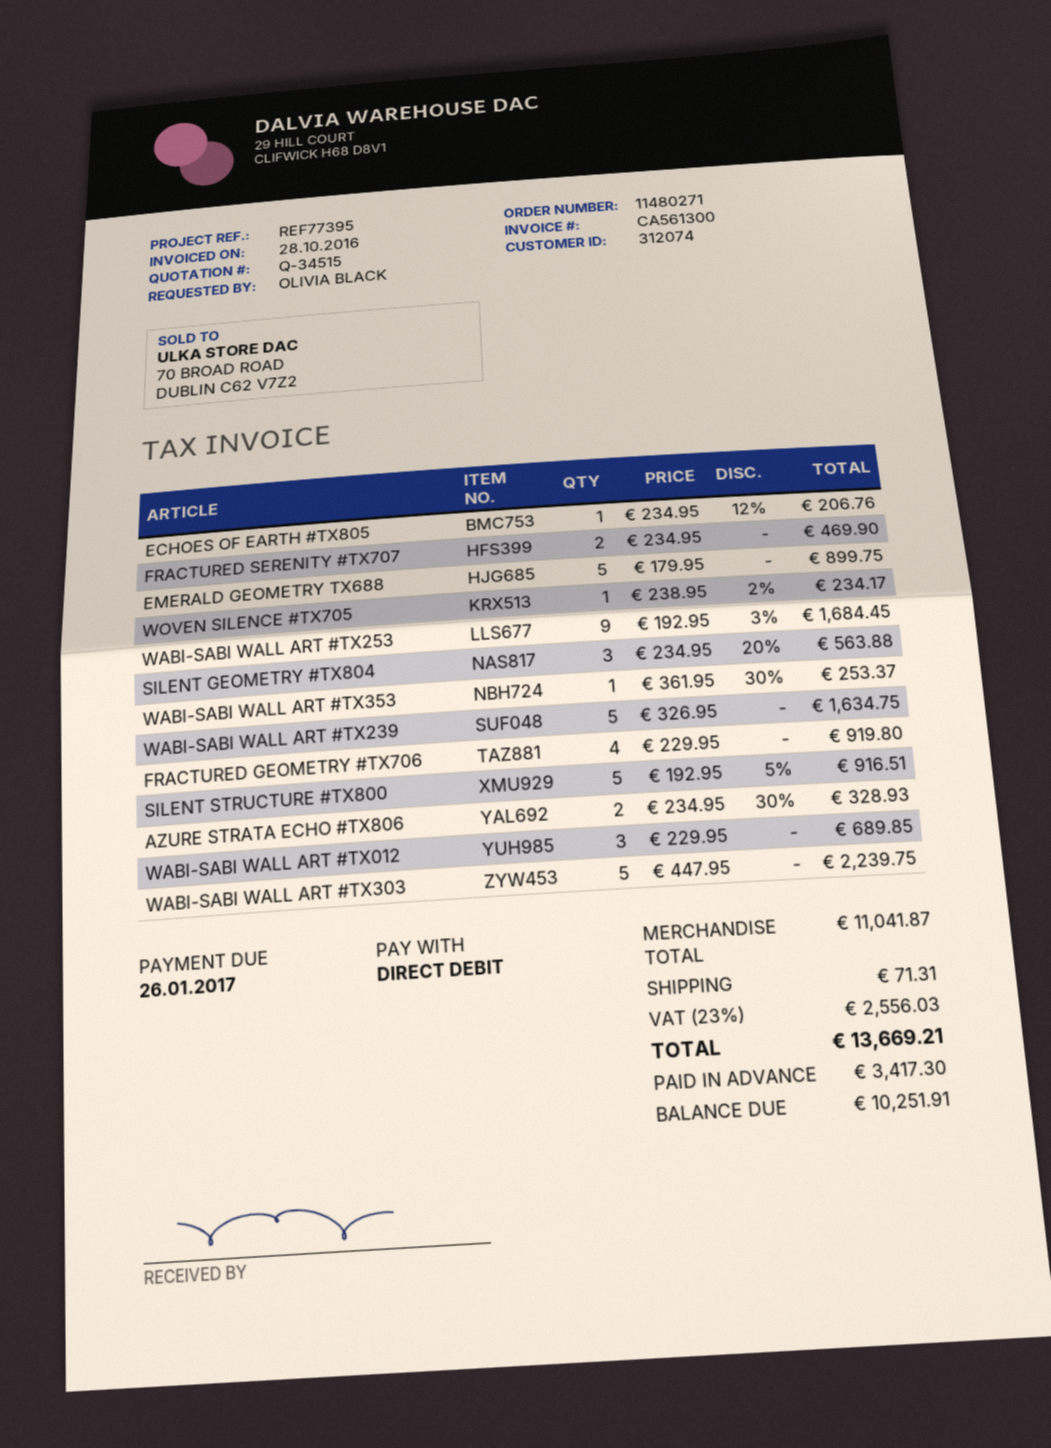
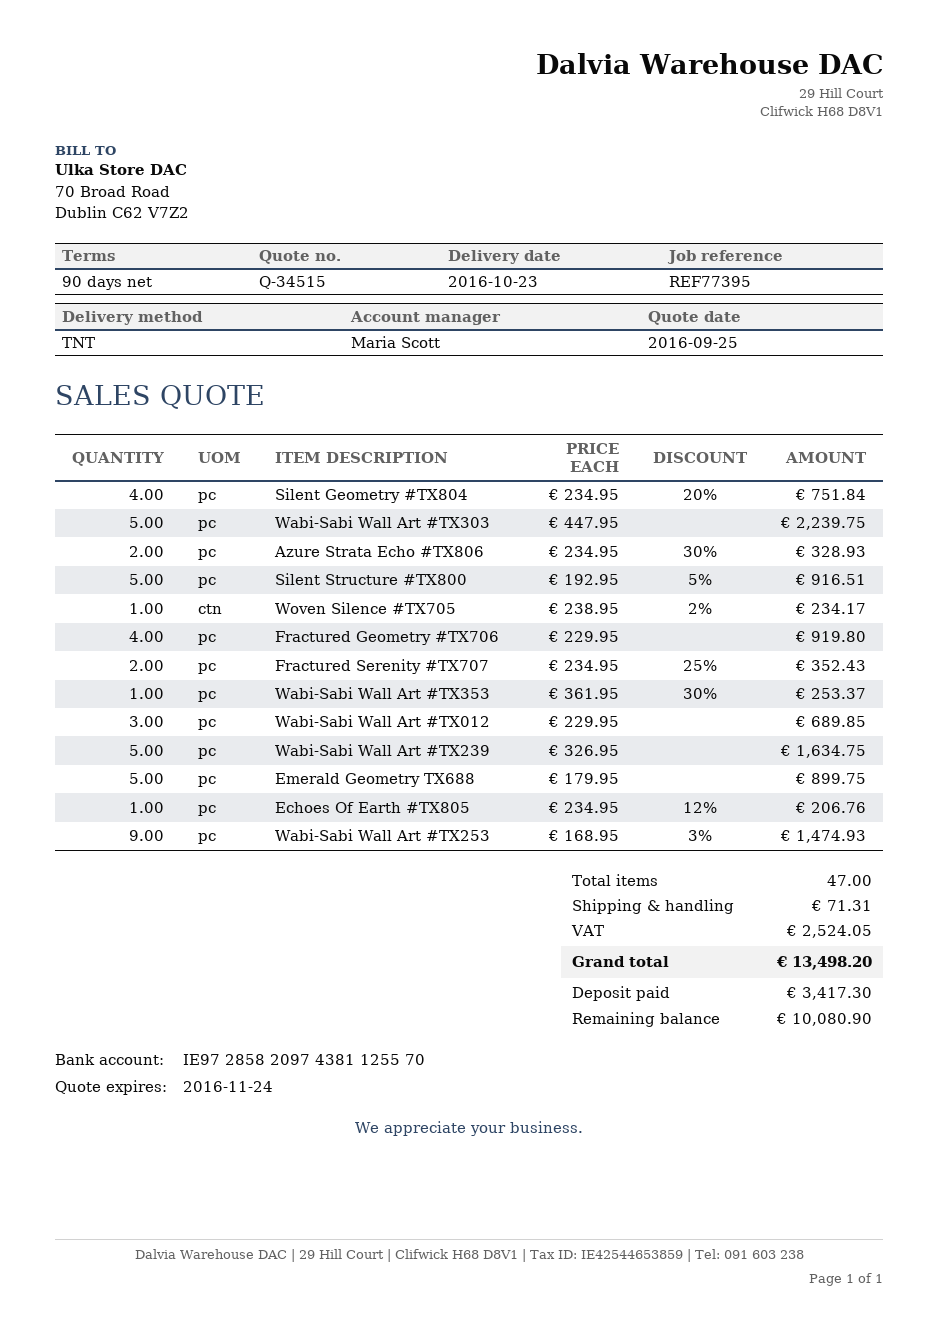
FRACTURED SERENITY #TX707: 2 x 234.95 = 469.90 -> 2 x 234.95 - 25% = 352.43
WABI-SABI WALL ART #TX253: 9 x 192.95 - 3% = 1684.45 -> 9 x 168.95 - 3% = 1474.93
SILENT GEOMETRY #TX804: 3 x 234.95 - 20% = 563.88 -> 4 x 234.95 - 20% = 751.84
tax: 2556.03 -> 2524.05
total: 13669.21 -> 13498.20
balance: 10251.91 -> 10080.90

